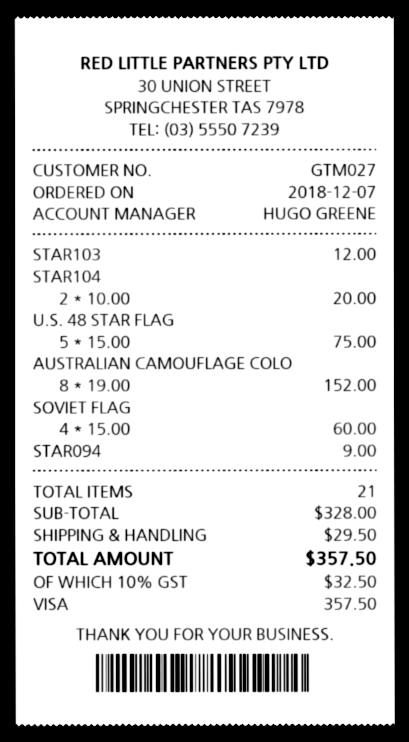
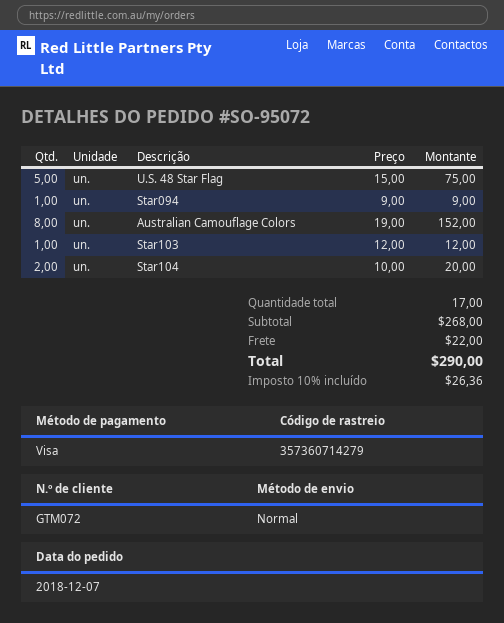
customer number: GTM027 -> GTM072
SOVIET FLAG: 4 x 15.00 = 60.00 -> none
total quantity: 21 -> 17
subtotal: 328.00 -> 268.00
shipping: 29.50 -> 22.00
tax: 10% = 32.50 -> 10% = 26.36
total: 357.50 -> 290.00

